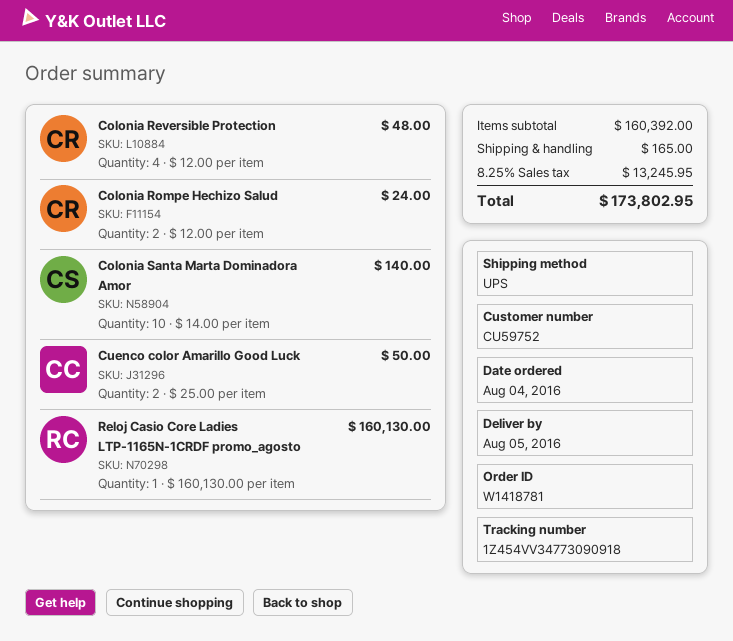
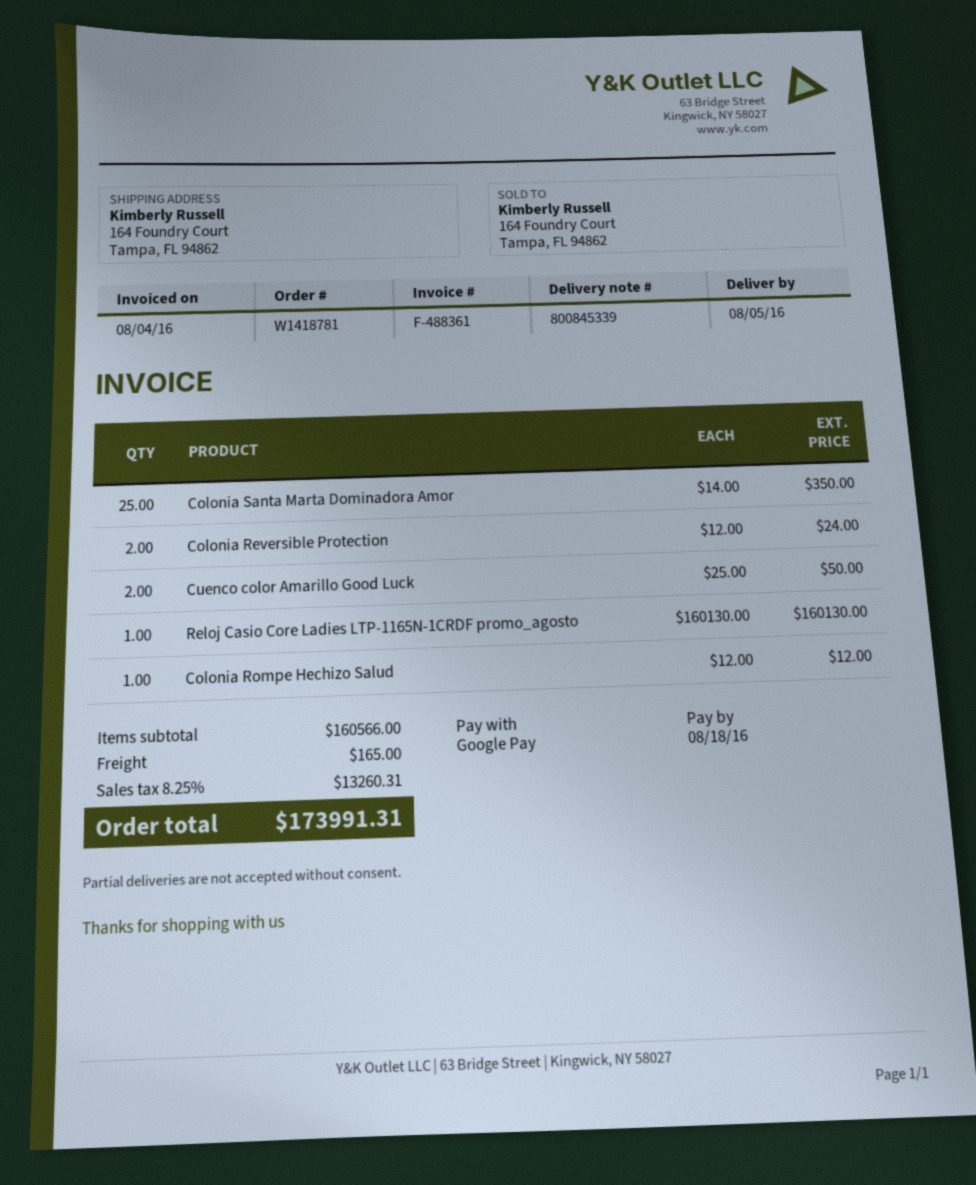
Colonia Reversible Protection: 4 x 12.00 = 48.00 -> 2 x 12.00 = 24.00
Colonia Rompe Hechizo Salud: 2 x 12.00 = 24.00 -> 1 x 12.00 = 12.00
Colonia Santa Marta Dominadora Amor: 10 x 14.00 = 140.00 -> 25 x 14.00 = 350.00
subtotal: 160392.00 -> 160566.00
tax: 8.25% = 13245.95 -> 8.25% = 13260.31
total: 173802.95 -> 173991.31

